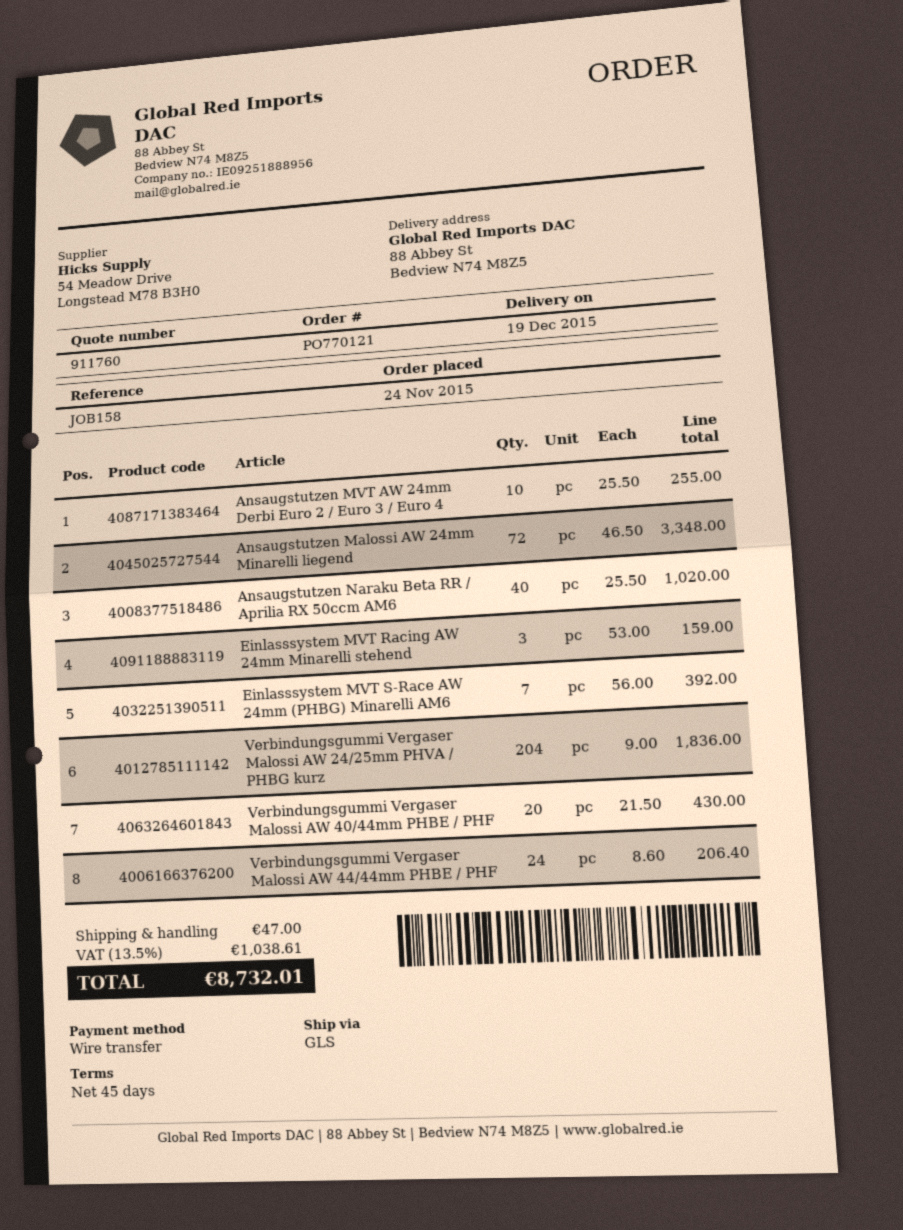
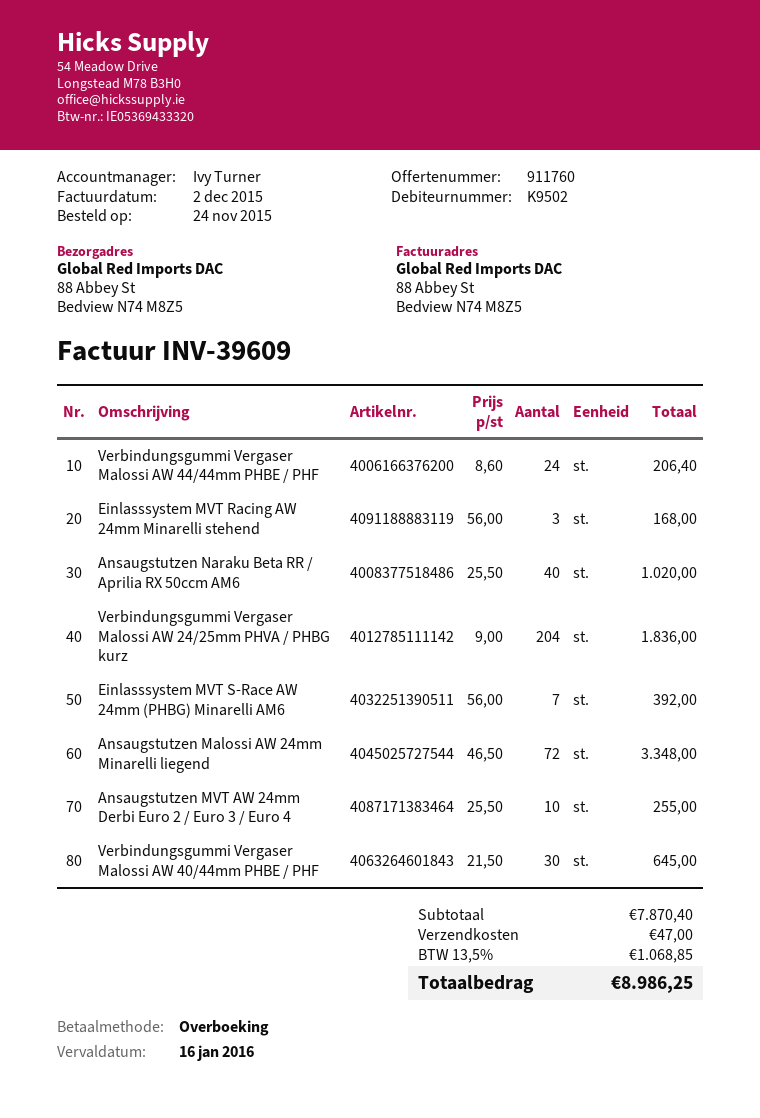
Einlasssystem MVT Racing AW 24mm Minarelli stehend: 3 x 53.00 = 159.00 -> 3 x 56.00 = 168.00
Verbindungsgummi Vergaser Malossi AW 40/44mm PHBE / PHF: 20 x 21.50 = 430.00 -> 30 x 21.50 = 645.00
tax: 13.5% = 1038.61 -> 13.5% = 1068.85
total: 8732.01 -> 8986.25

